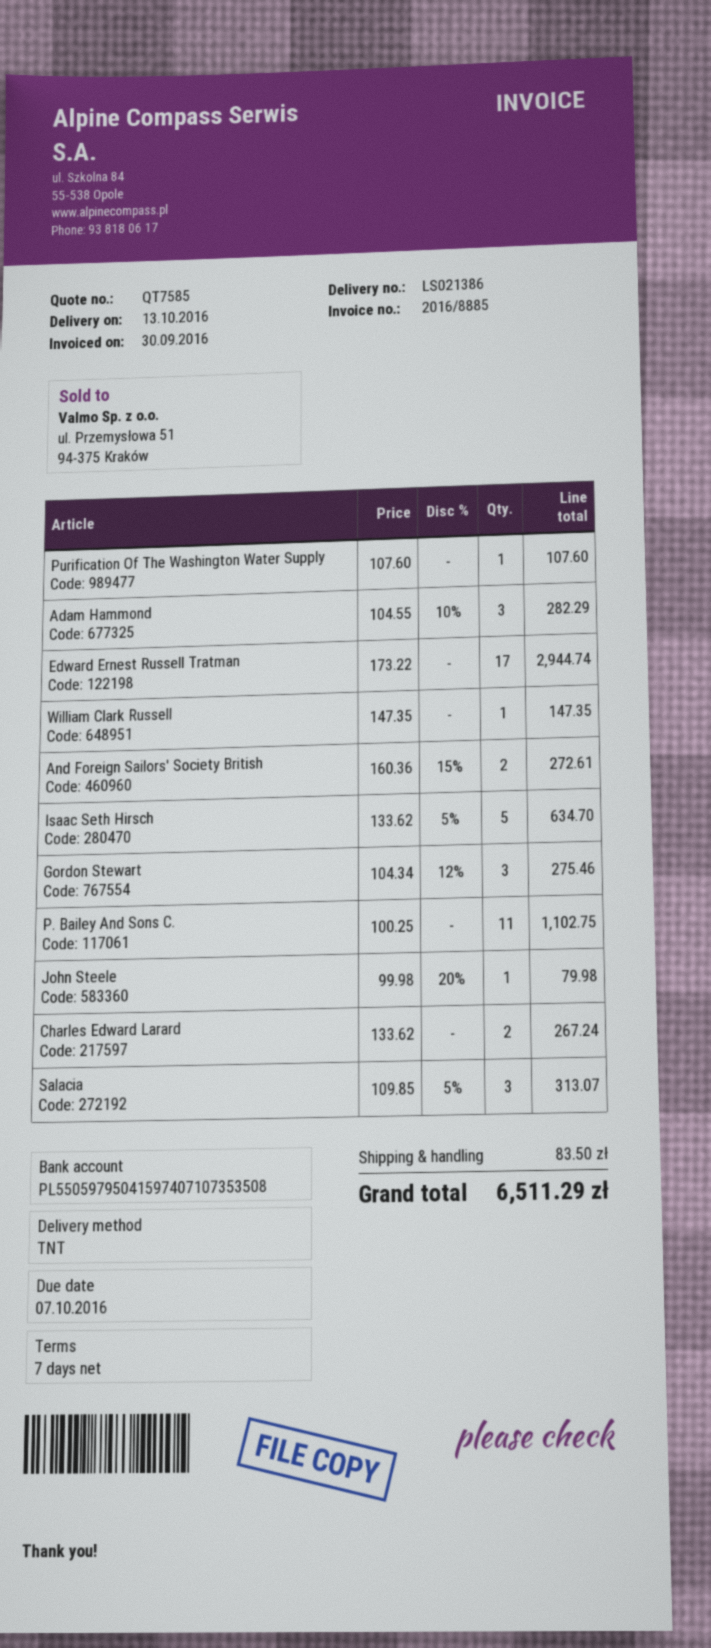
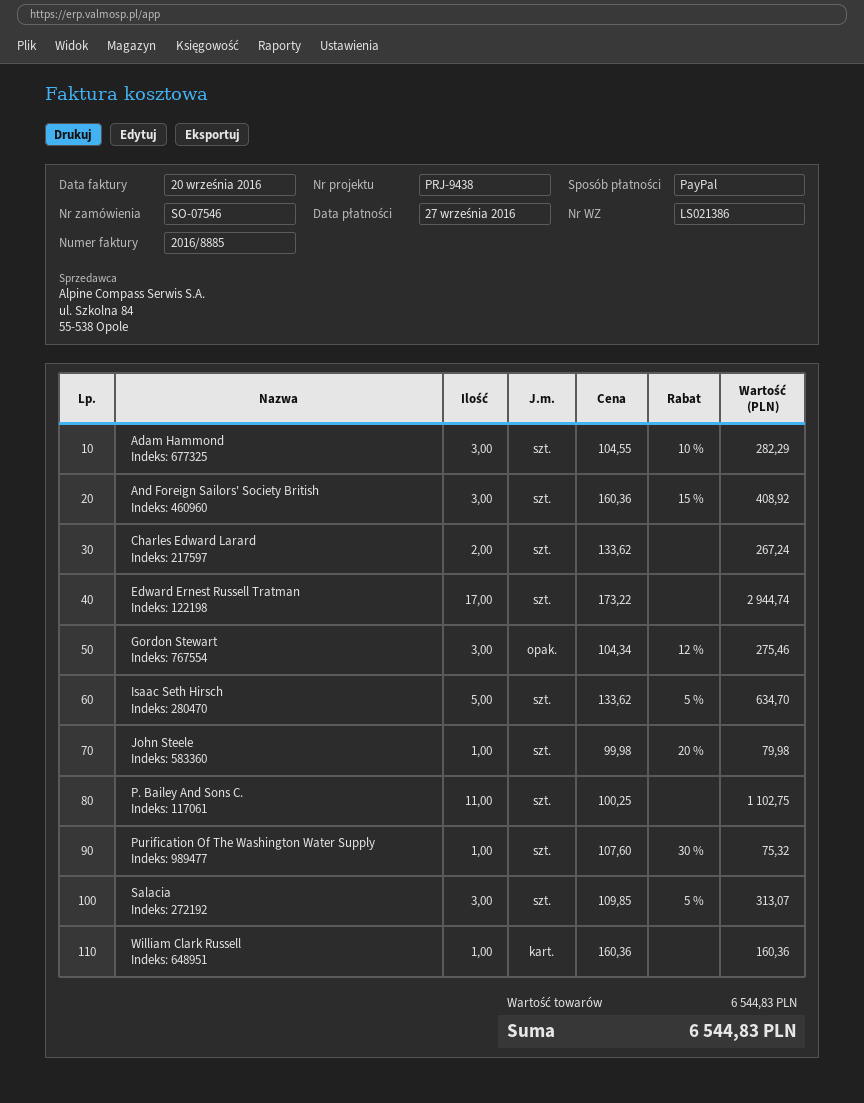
invoice date: 2016-09-30 -> 2016-09-20
due date: 2016-10-07 -> 2016-09-27
Purification Of The Washington Water Supply: 1 x 107.60 = 107.60 -> 1 x 107.60 - 30% = 75.32
William Clark Russell: 1 x 147.35 = 147.35 -> 1 x 160.36 = 160.36
And Foreign Sailors' Society British: 2 x 160.36 - 15% = 272.61 -> 3 x 160.36 - 15% = 408.92
shipping: 83.50 -> none
total: 6511.29 -> 6544.83

